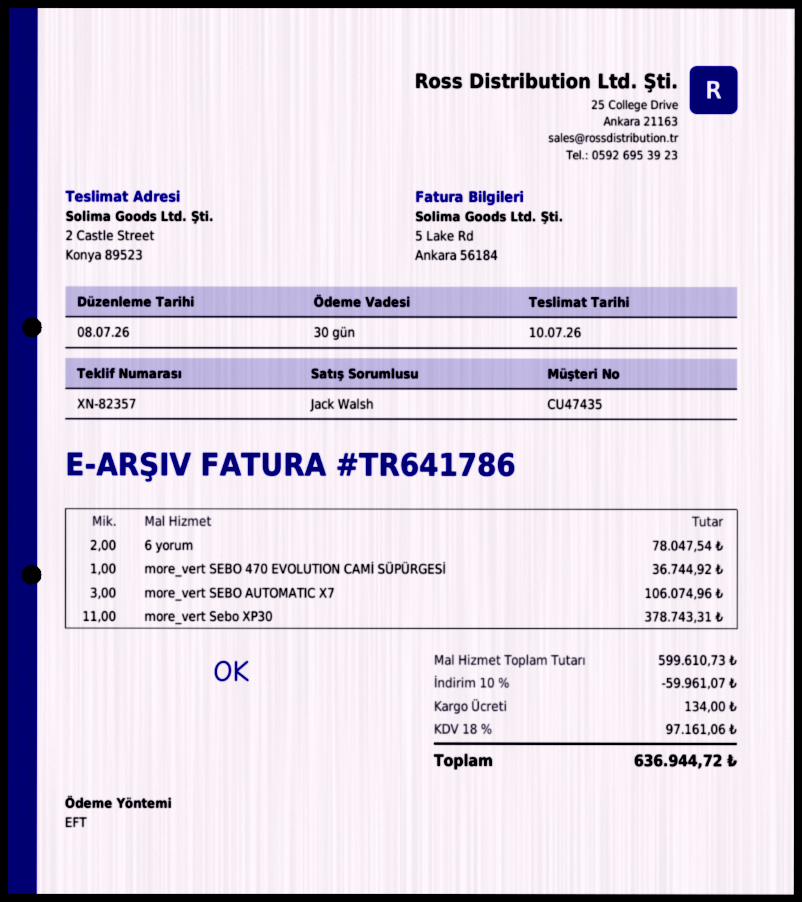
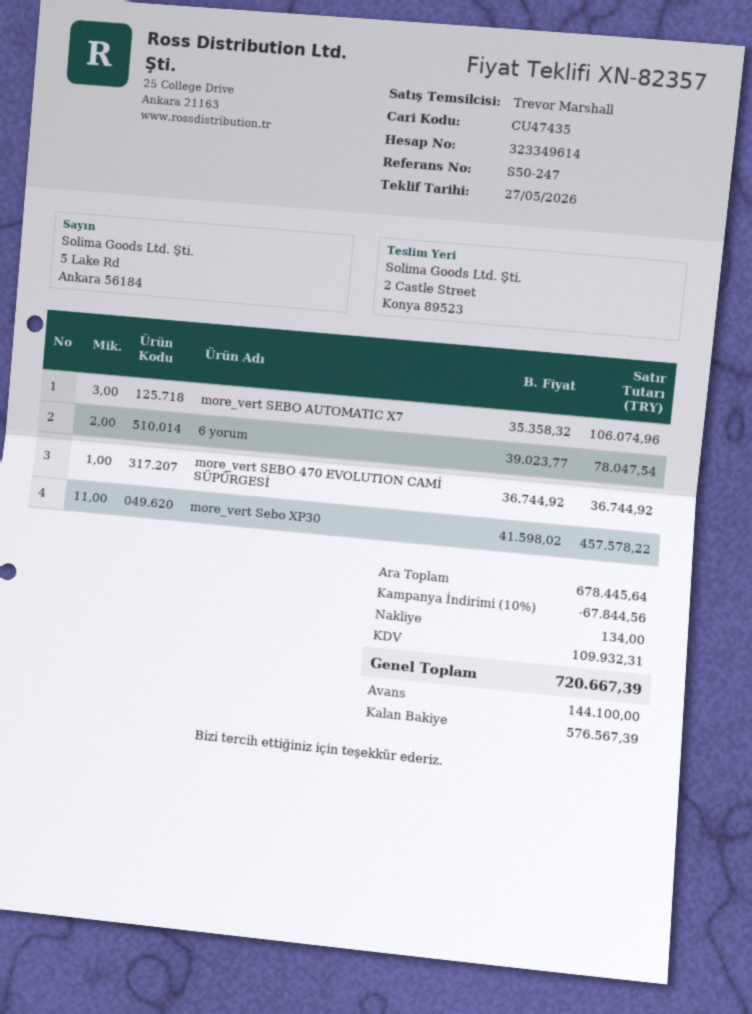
sales rep: Jack Walsh -> Trevor Marshall
more_vert Sebo XP30: 11 for 378743.31 -> 11 for 457578.22
subtotal: 599610.73 -> 678445.64
discount: 10% = 59961.07 -> 10% = 67844.56
tax: 97161.06 -> 109932.31
total: 636944.72 -> 720667.39

